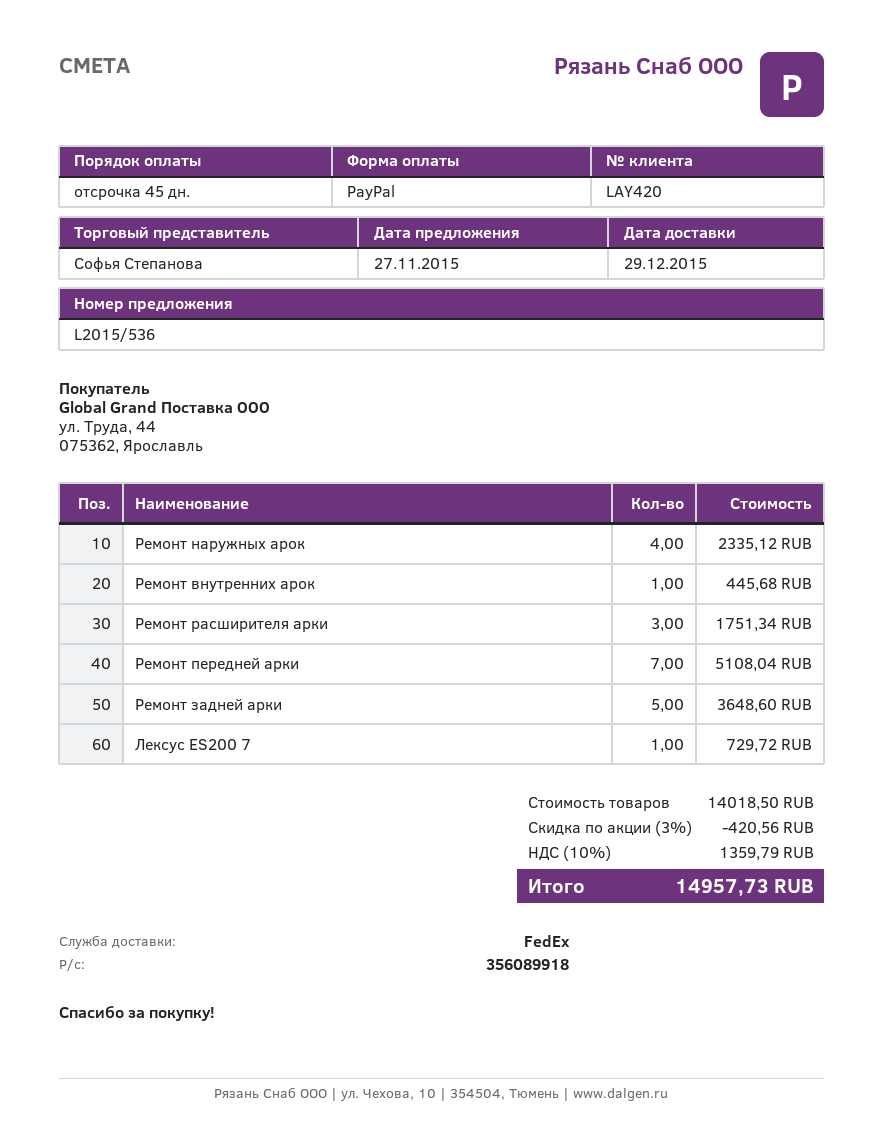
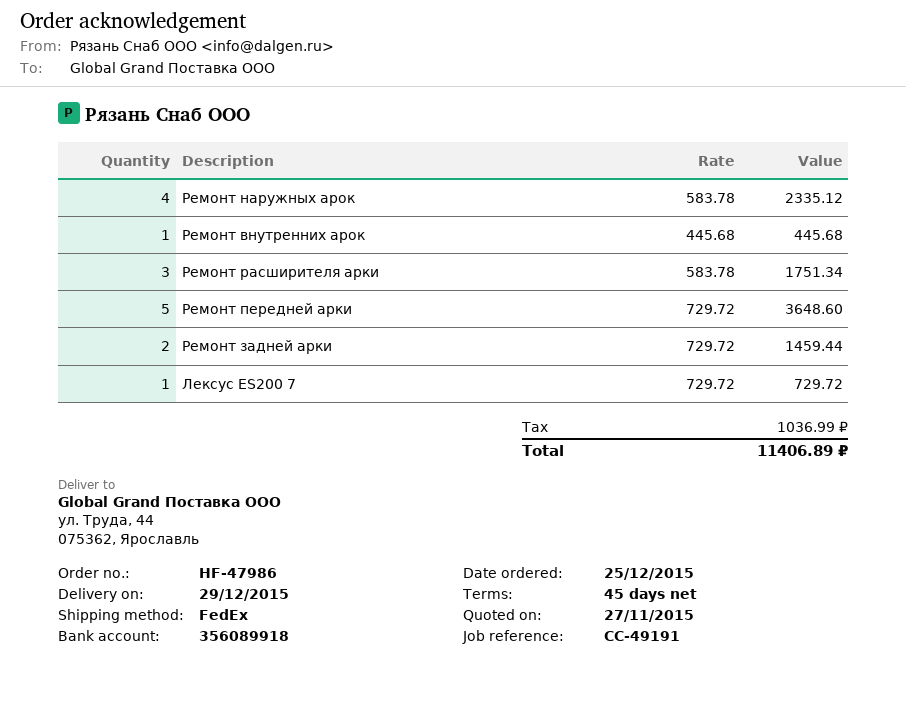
Ремонт передней арки: 7 for 5108.04 -> 5 for 3648.60
Ремонт задней арки: 5 for 3648.60 -> 2 for 1459.44
discount: 3% = 420.56 -> none
tax: 1359.79 -> 1036.99
total: 14957.73 -> 11406.89

